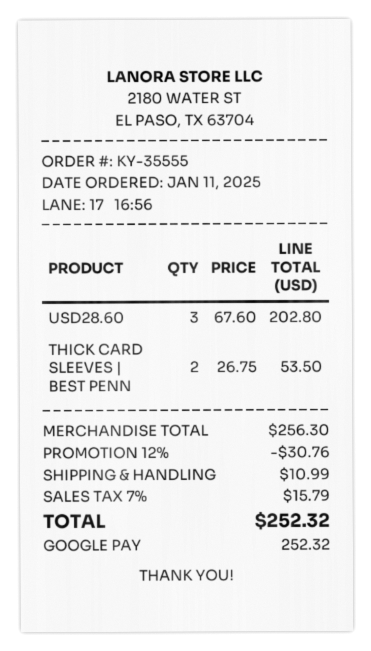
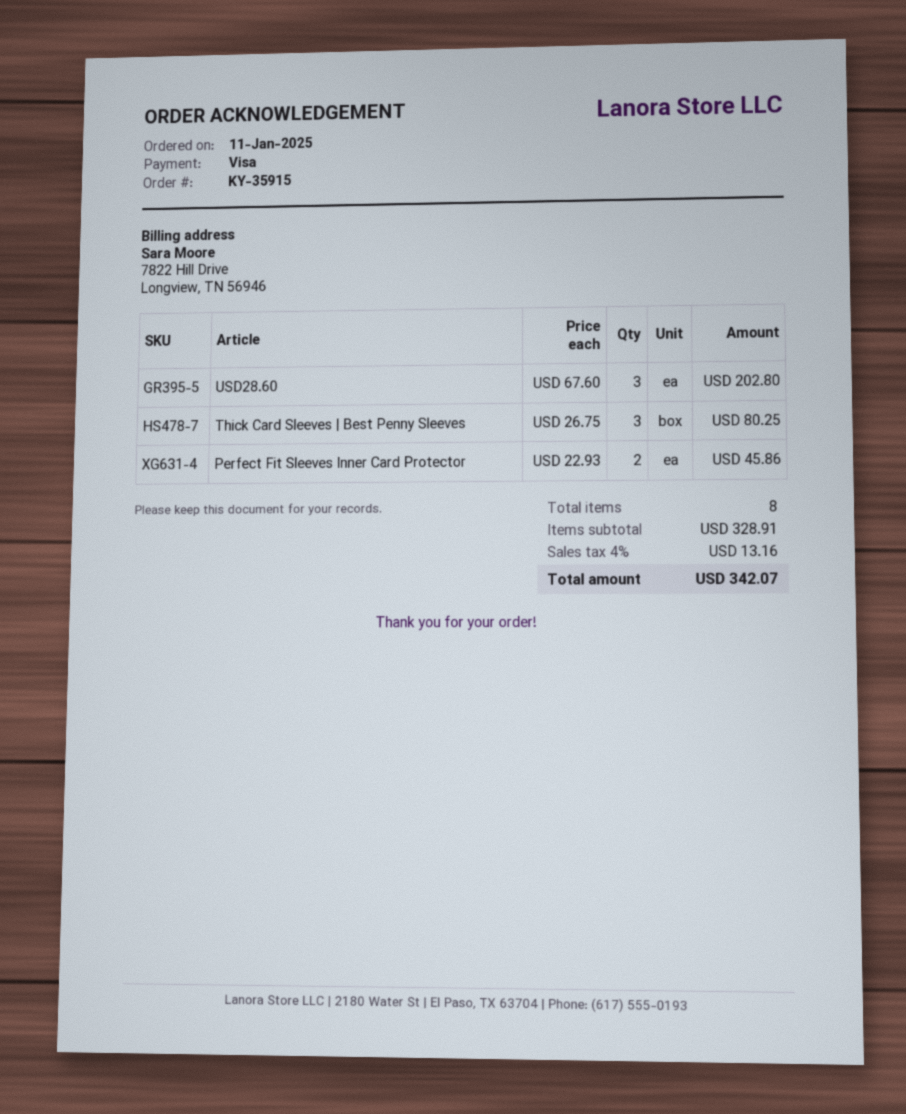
order number: KY-35555 -> KY-35915
payment method: Google Pay -> Visa
THICK CARD SLEEVES | BEST PENN: 2 x 26.75 = 53.50 -> 3 x 26.75 = 80.25
Perfect Fit Sleeves Inner Card Protector: none -> 2 x 22.93 = 45.86
subtotal: 256.30 -> 328.91
discount: 12% = 30.76 -> none
shipping: 10.99 -> none
tax: 7% = 15.79 -> 4% = 13.16
total: 252.32 -> 342.07

